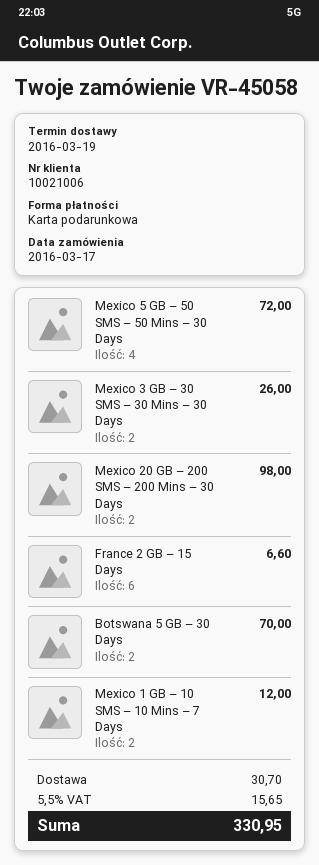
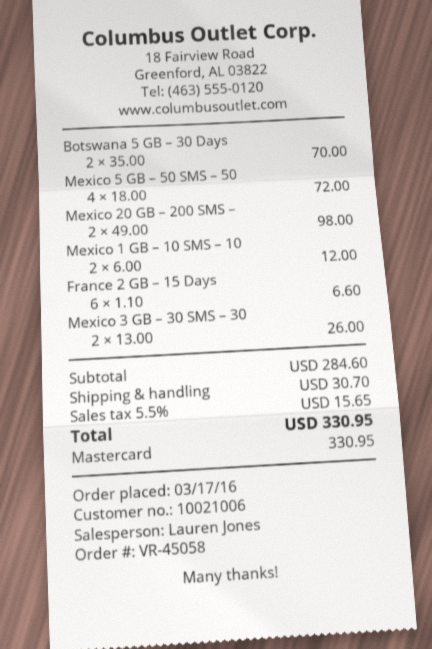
payment method: gift card -> Mastercard

